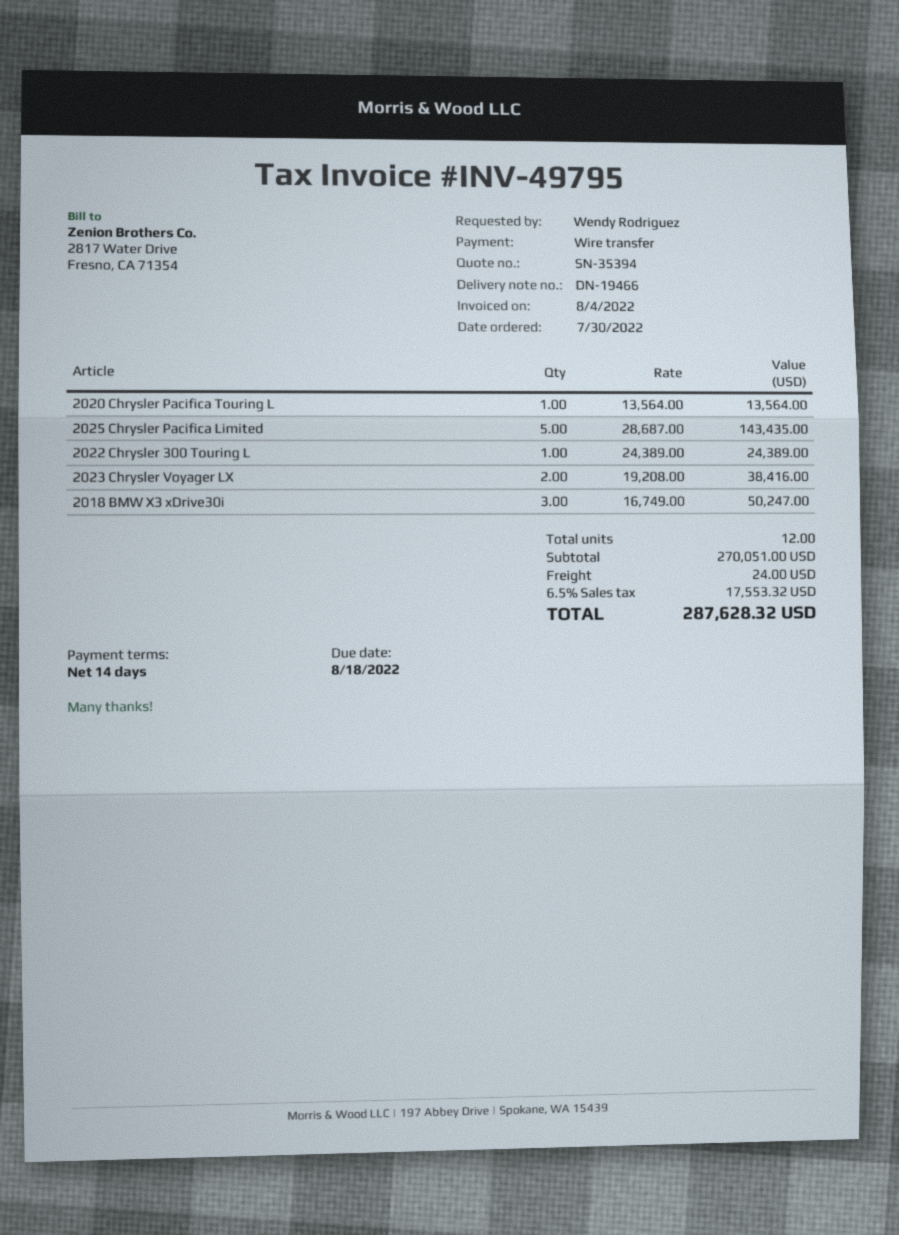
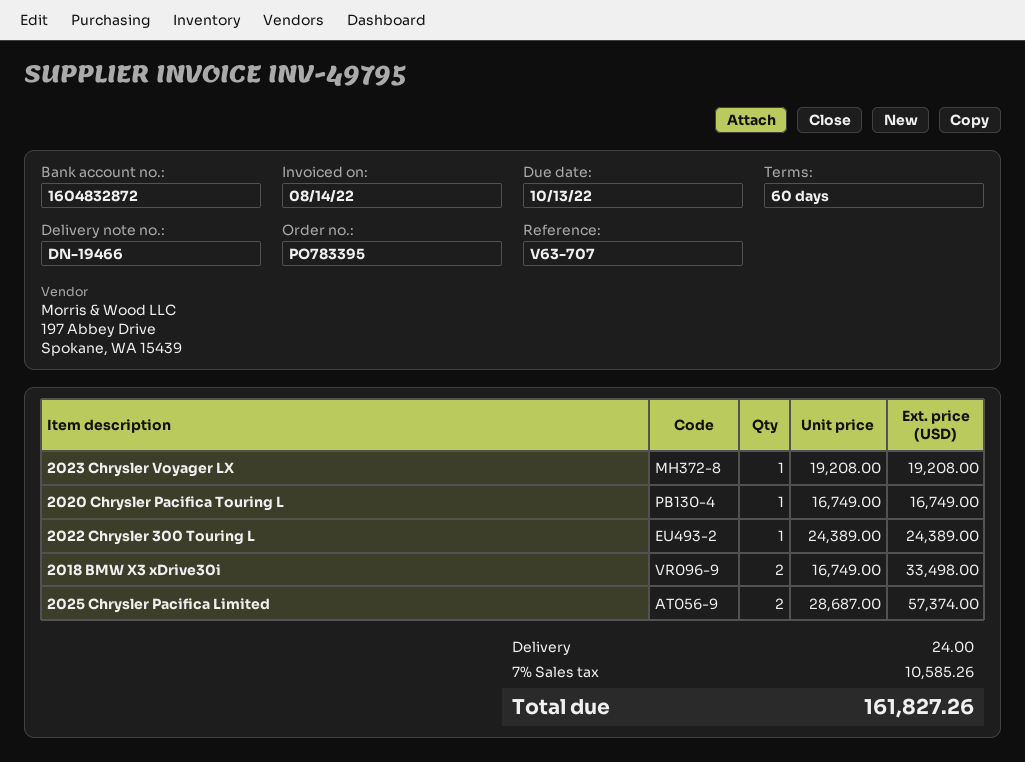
invoice date: 2022-08-04 -> 2022-08-14
payment terms: 14 days -> 60 days
due date: 2022-08-18 -> 2022-10-13
2020 Chrysler Pacifica Touring L: 1 x 13564.00 = 13564.00 -> 1 x 16749.00 = 16749.00
2025 Chrysler Pacifica Limited: 5 x 28687.00 = 143435.00 -> 2 x 28687.00 = 57374.00
2023 Chrysler Voyager LX: 2 x 19208.00 = 38416.00 -> 1 x 19208.00 = 19208.00
2018 BMW X3 xDrive30i: 3 x 16749.00 = 50247.00 -> 2 x 16749.00 = 33498.00
tax: 6.5% = 17553.32 -> 7% = 10585.26
total: 287628.32 -> 161827.26

